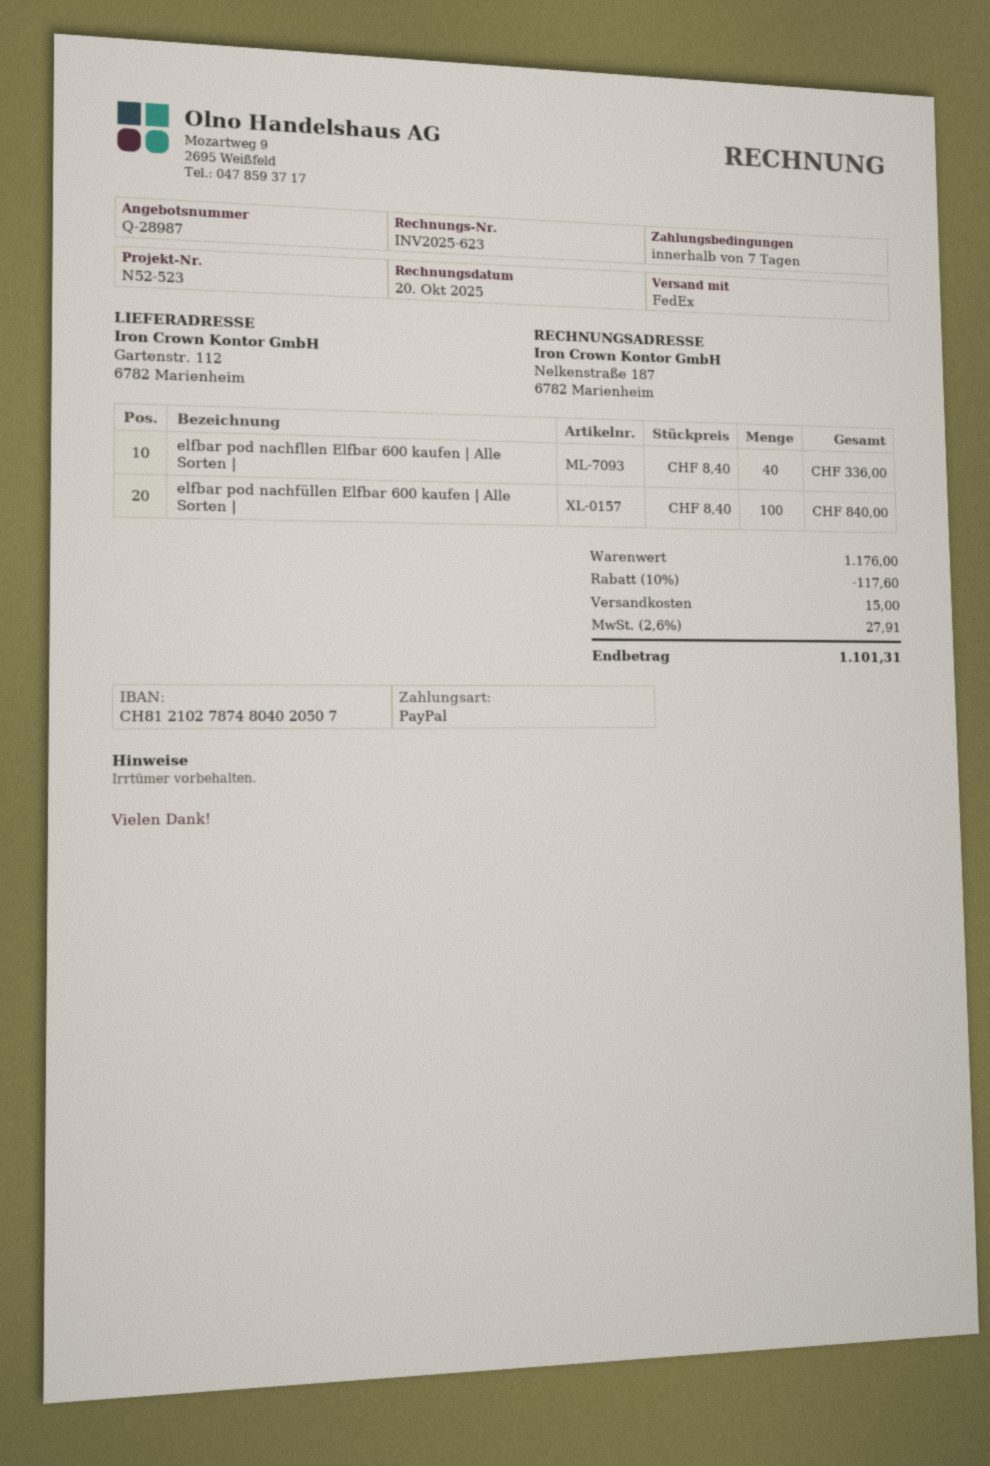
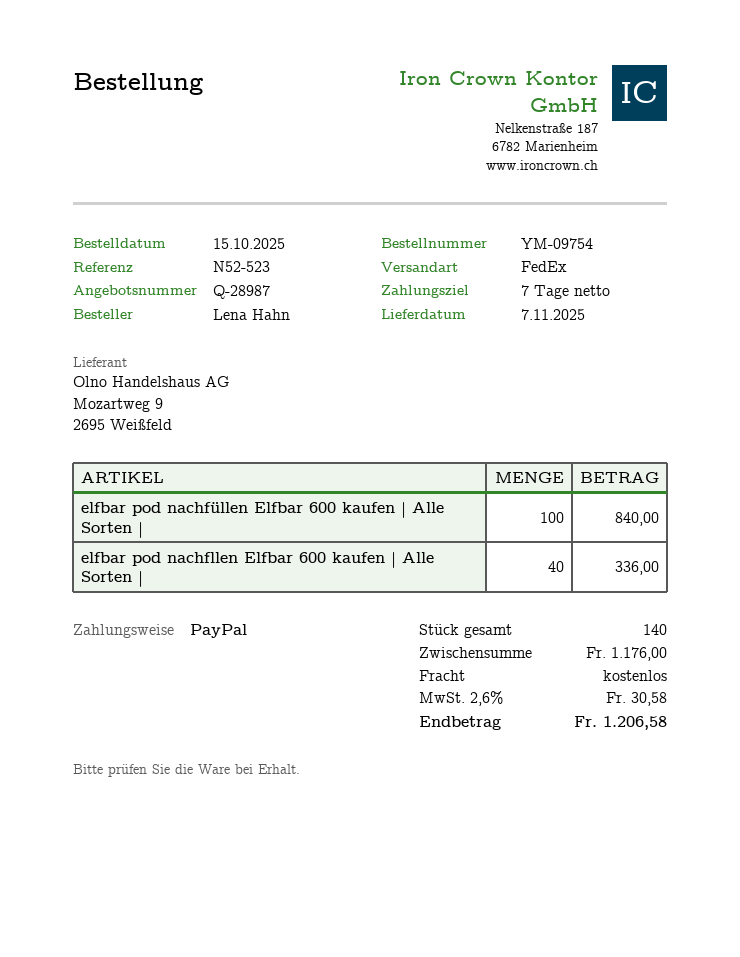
discount: 10% = 117.60 -> none
shipping: 15.00 -> 0.00
tax: 2.6% = 27.91 -> 2.6% = 30.58
total: 1101.31 -> 1206.58

